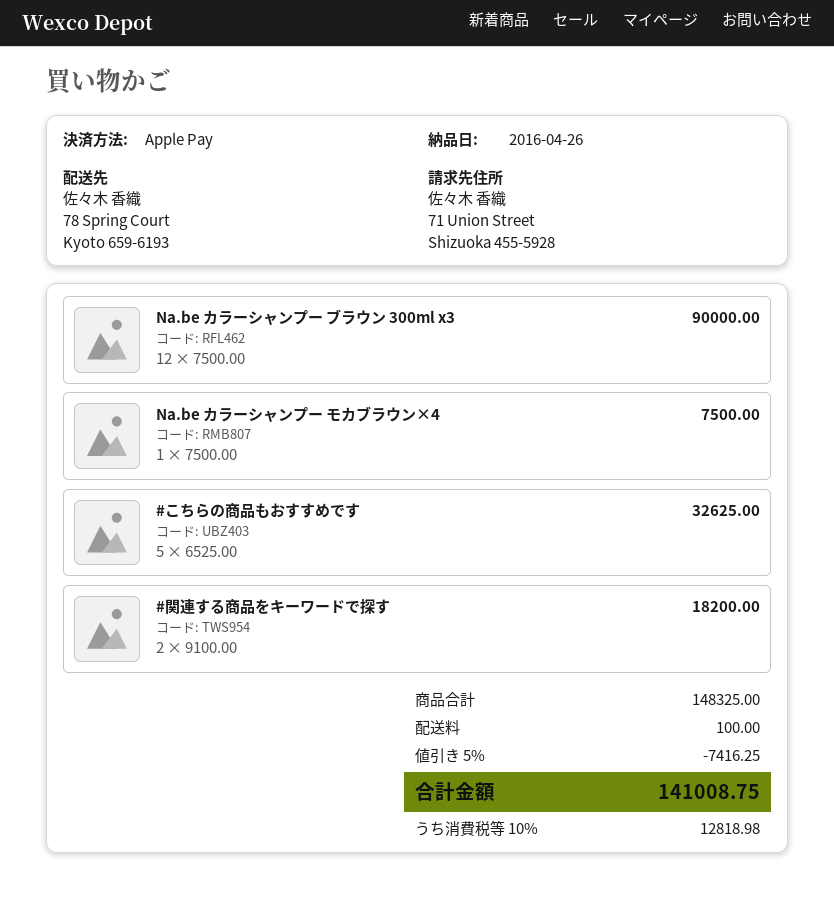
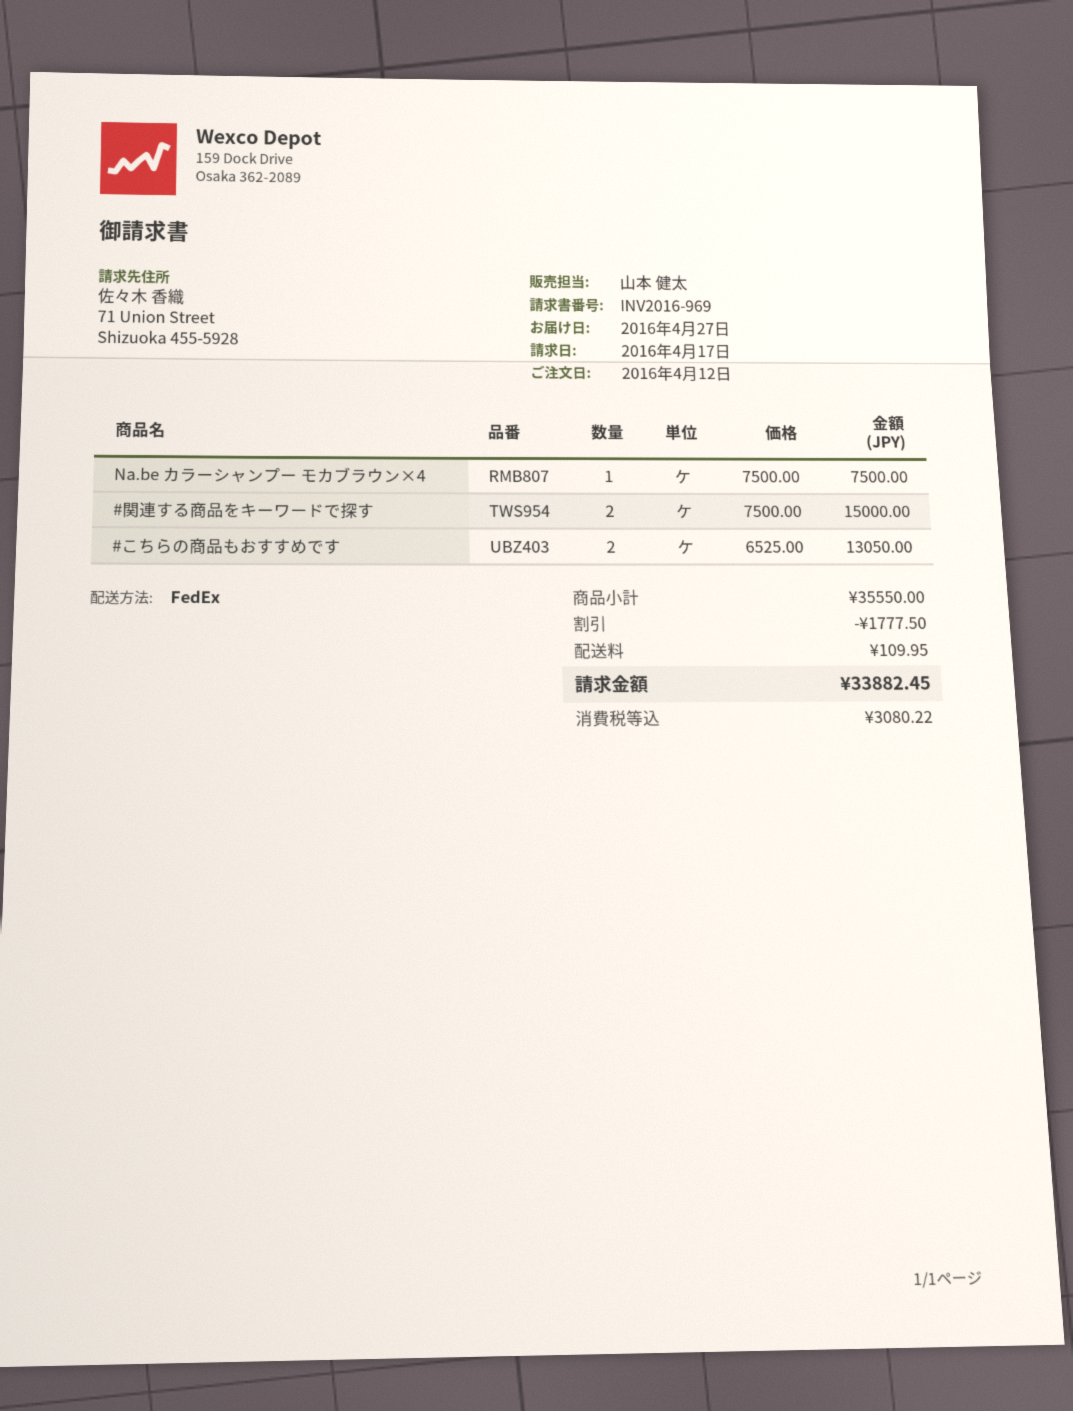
delivery date: 2016-04-26 -> 2016-04-27
Na.be カラーシャンプー ブラウン 300ml x3: 12 x 7500.00 = 90000.00 -> none
#こちらの商品もおすすめです: 5 x 6525.00 = 32625.00 -> 2 x 6525.00 = 13050.00
#関連する商品をキーワードで探す: 2 x 9100.00 = 18200.00 -> 2 x 7500.00 = 15000.00
subtotal: 148325.00 -> 35550.00
discount: 7416.25 -> 1777.50
shipping: 100.00 -> 109.95
tax: 12818.98 -> 3080.22
total: 141008.75 -> 33882.45

